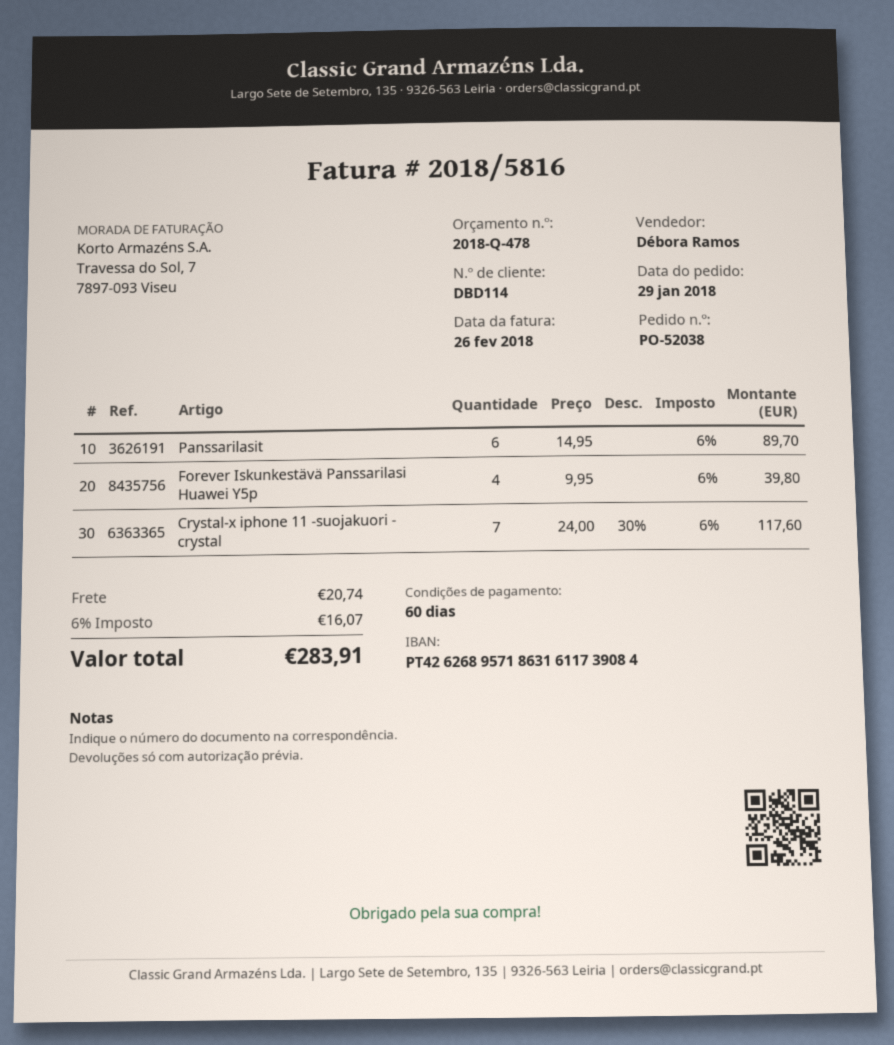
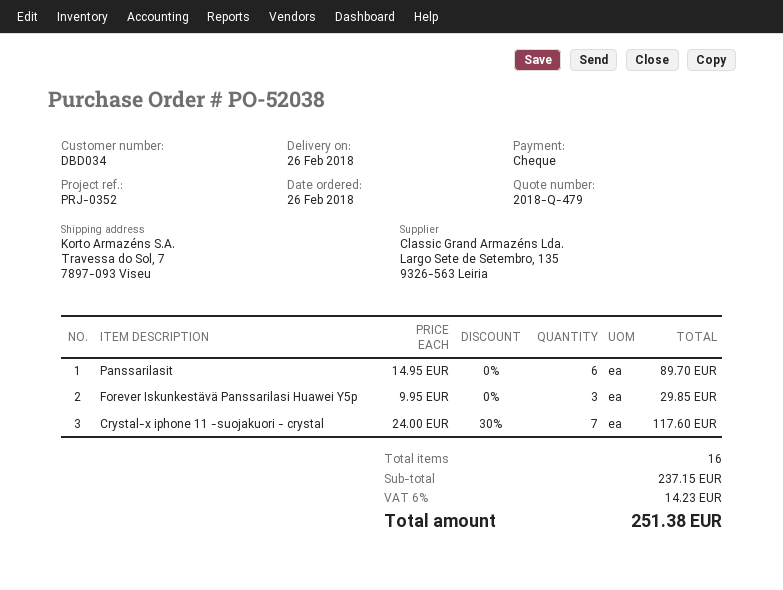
quote number: 2018-Q-478 -> 2018-Q-479
order date: 2018-01-29 -> 2018-02-26
customer number: DBD114 -> DBD034
Forever Iskunkestävä Panssarilasi Huawei Y5p: 4 x 9.95 = 39.80 -> 3 x 9.95 = 29.85
shipping: 20.74 -> none
tax: 6% = 16.07 -> 6% = 14.23
total: 283.91 -> 251.38

